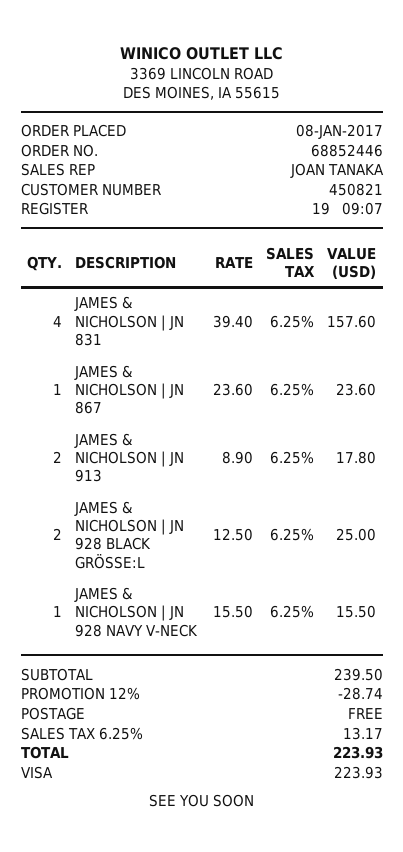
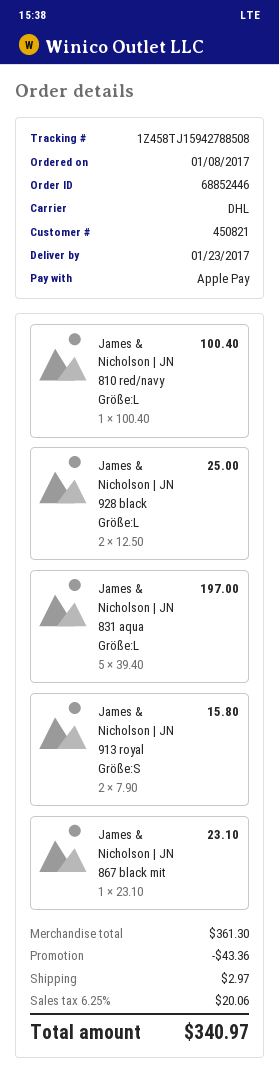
payment method: Visa -> Apple Pay
JAMES & NICHOLSON | JN 831: 4 x 39.40 = 157.60 -> 5 x 39.40 = 197.00
JAMES & NICHOLSON | JN 867: 1 x 23.60 = 23.60 -> 1 x 23.10 = 23.10
JAMES & NICHOLSON | JN 913: 2 x 8.90 = 17.80 -> 2 x 7.90 = 15.80
JAMES & NICHOLSON | JN 928 NAVY V-NECK: 1 x 15.50 = 15.50 -> none
James & Nicholson | JN 810 red/navy Größe:L: none -> 1 x 100.40 = 100.40
subtotal: 239.50 -> 361.30
discount: 28.74 -> 43.36
shipping: 0.00 -> 2.97
tax: 6.25% = 13.17 -> 6.25% = 20.06
total: 223.93 -> 340.97

